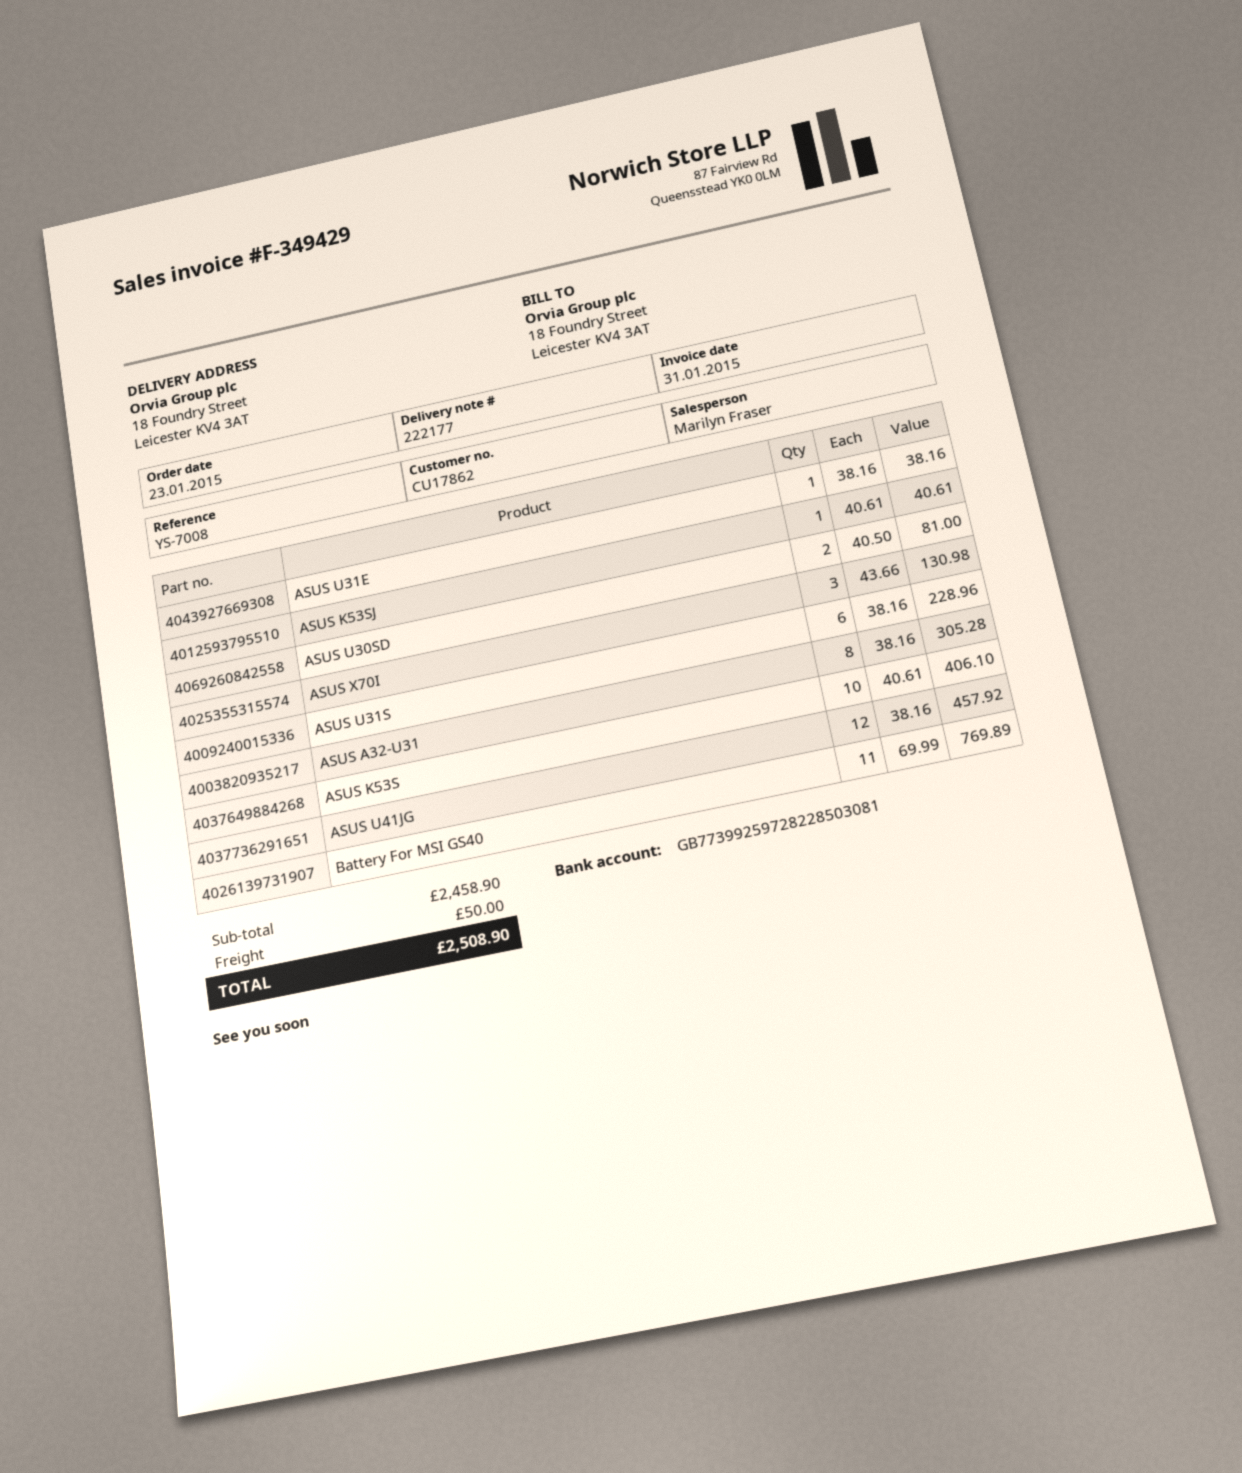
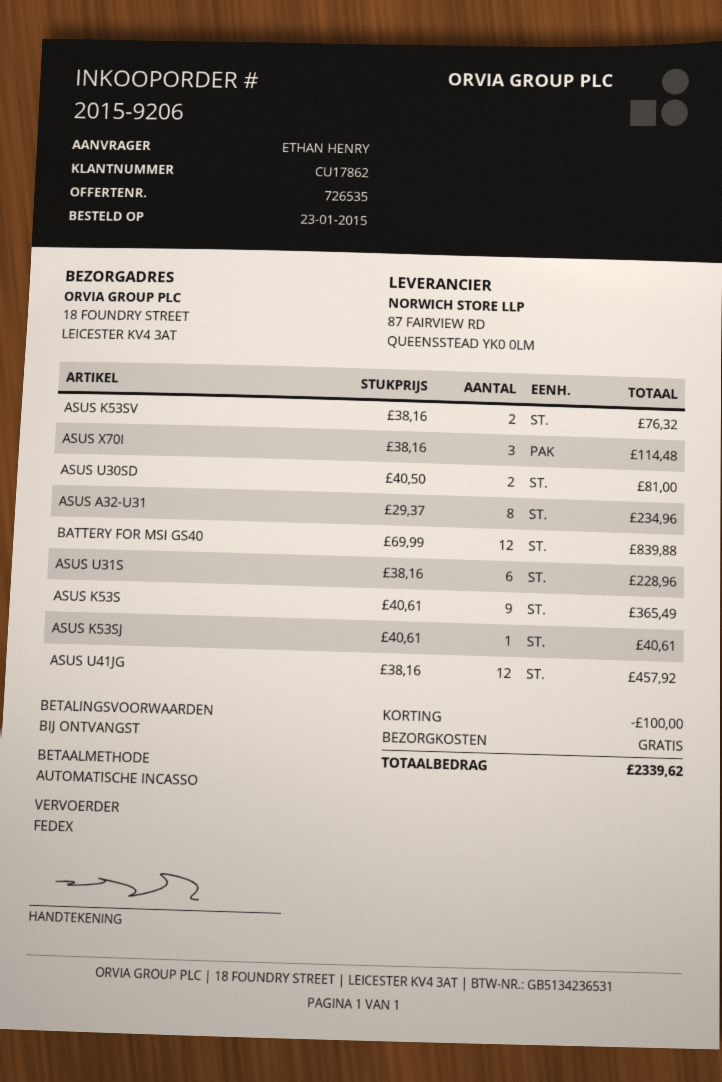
ASUS U31E: 1 x 38.16 = 38.16 -> none
ASUS X70I: 3 x 43.66 = 130.98 -> 3 x 38.16 = 114.48
ASUS A32-U31: 8 x 38.16 = 305.28 -> 8 x 29.37 = 234.96
ASUS K53S: 10 x 40.61 = 406.10 -> 9 x 40.61 = 365.49
Battery For MSI GS40: 11 x 69.99 = 769.89 -> 12 x 69.99 = 839.88
ASUS K53SV: none -> 2 x 38.16 = 76.32
discount: none -> 100.00
shipping: 50.00 -> 0.00
total: 2508.90 -> 2339.62

